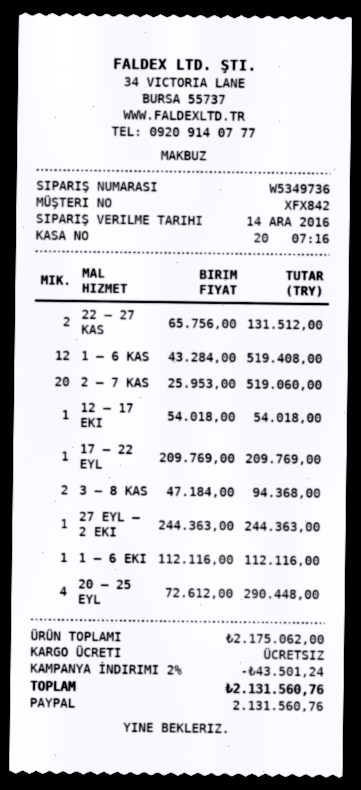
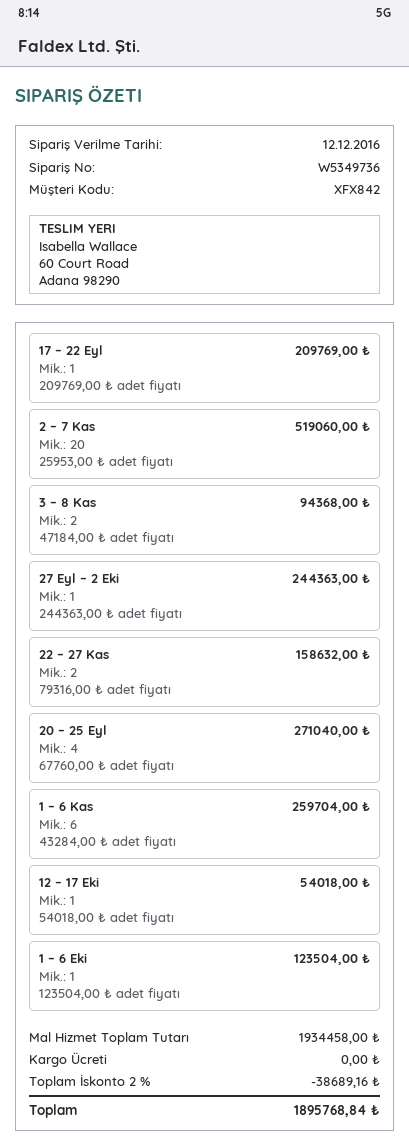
order date: 2016-12-14 -> 2016-12-12
22 – 27 KAS: 2 x 65756.00 = 131512.00 -> 2 x 79316.00 = 158632.00
1 – 6 KAS: 12 x 43284.00 = 519408.00 -> 6 x 43284.00 = 259704.00
1 – 6 EKI: 1 x 112116.00 = 112116.00 -> 1 x 123504.00 = 123504.00
20 – 25 EYL: 4 x 72612.00 = 290448.00 -> 4 x 67760.00 = 271040.00
subtotal: 2175062.00 -> 1934458.00
discount: 2% = 43501.24 -> 2% = 38689.16
total: 2131560.76 -> 1895768.84

